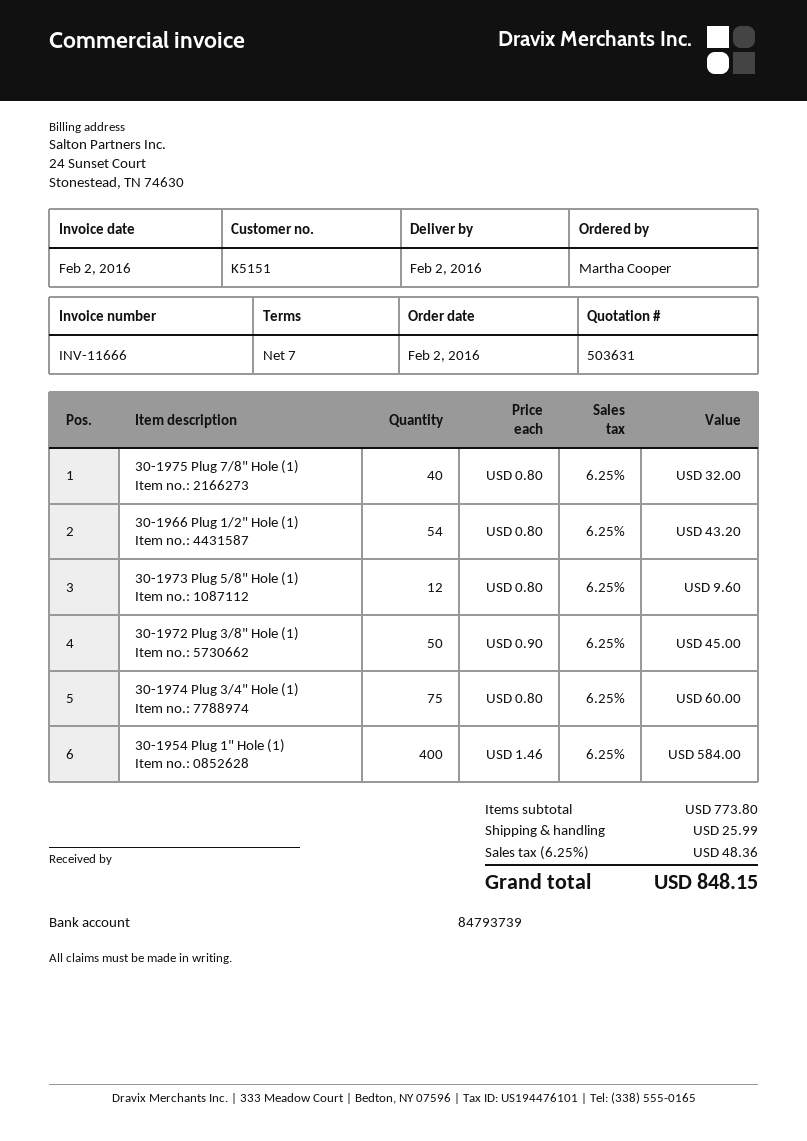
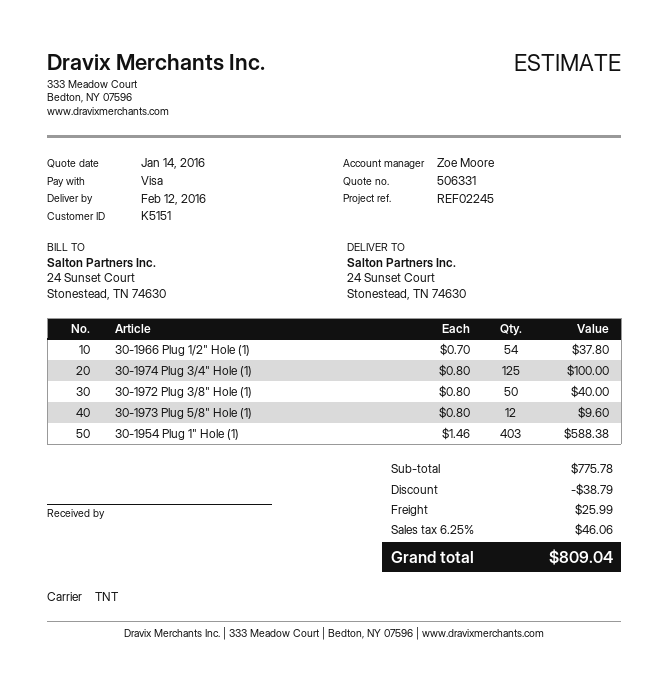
quote number: 503631 -> 506331
delivery date: 2016-02-02 -> 2016-02-12
30-1975 Plug 7/8" Hole (1): 40 x 0.80 = 32.00 -> none
30-1966 Plug 1/2" Hole (1): 54 x 0.80 = 43.20 -> 54 x 0.70 = 37.80
30-1972 Plug 3/8" Hole (1): 50 x 0.90 = 45.00 -> 50 x 0.80 = 40.00
30-1974 Plug 3/4" Hole (1): 75 x 0.80 = 60.00 -> 125 x 0.80 = 100.00
30-1954 Plug 1" Hole (1): 400 x 1.46 = 584.00 -> 403 x 1.46 = 588.38
subtotal: 773.80 -> 775.78
discount: none -> 38.79
tax: 6.25% = 48.36 -> 6.25% = 46.06
total: 848.15 -> 809.04

